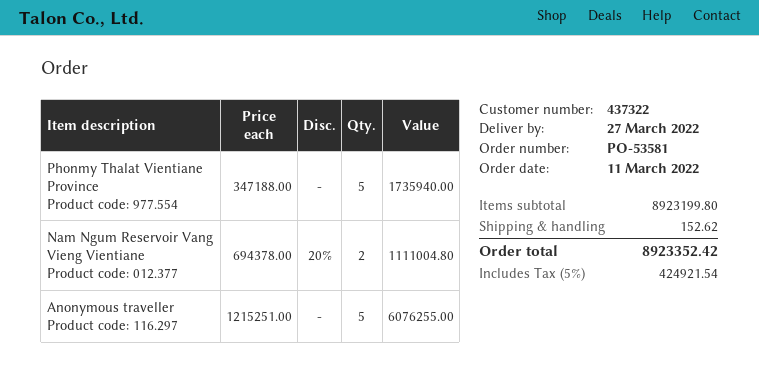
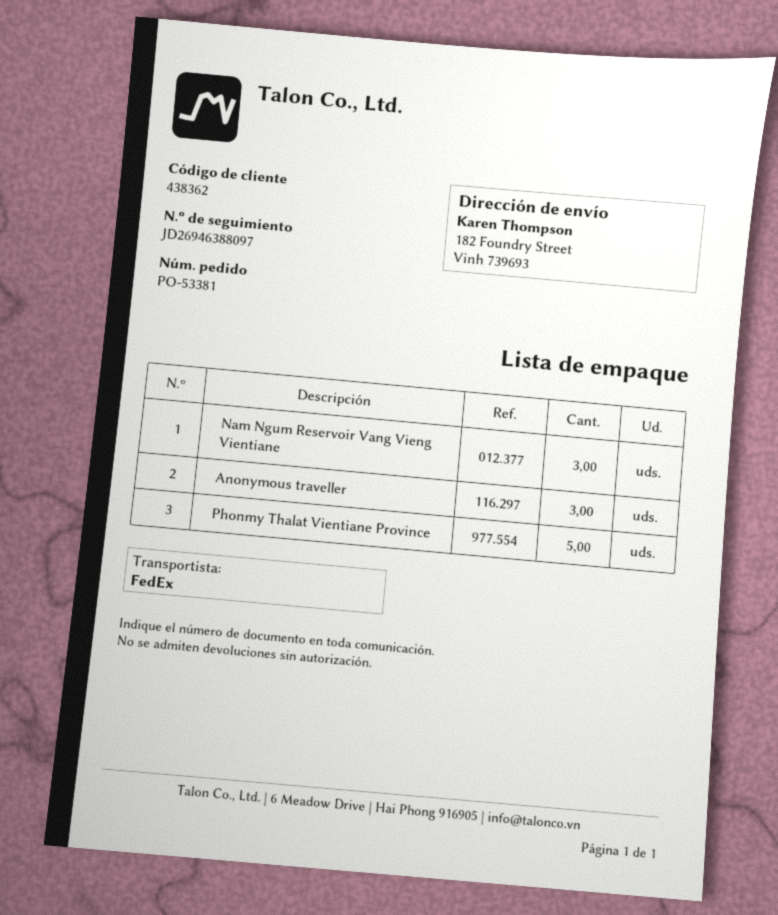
order number: PO-53581 -> PO-53381
customer number: 437322 -> 438362
Nam Ngum Reservoir Vang Vieng Vientiane: 2 -> 3
Anonymous traveller: 5 -> 3

